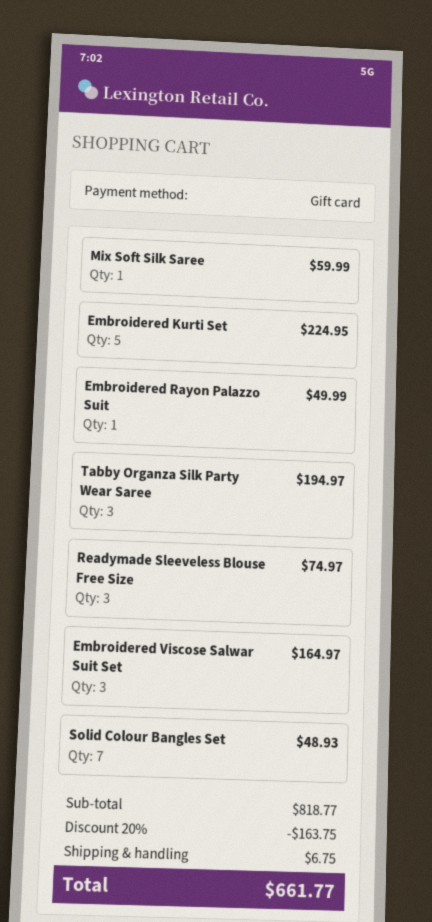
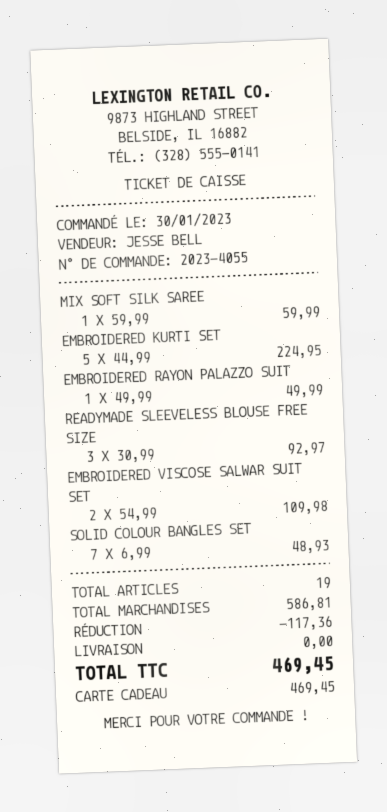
Tabby Organza Silk Party Wear Saree: 3 for 194.97 -> none
Readymade Sleeveless Blouse Free Size: 3 for 74.97 -> 3 for 92.97
Embroidered Viscose Salwar Suit Set: 3 for 164.97 -> 2 for 109.98
subtotal: 818.77 -> 586.81
discount: 163.75 -> 117.36
shipping: 6.75 -> 0.00
total: 661.77 -> 469.45

